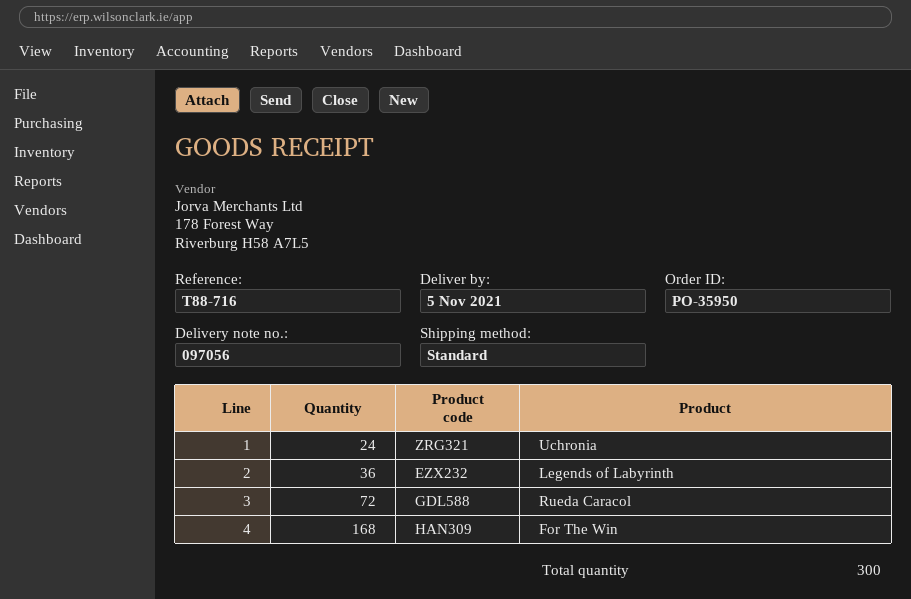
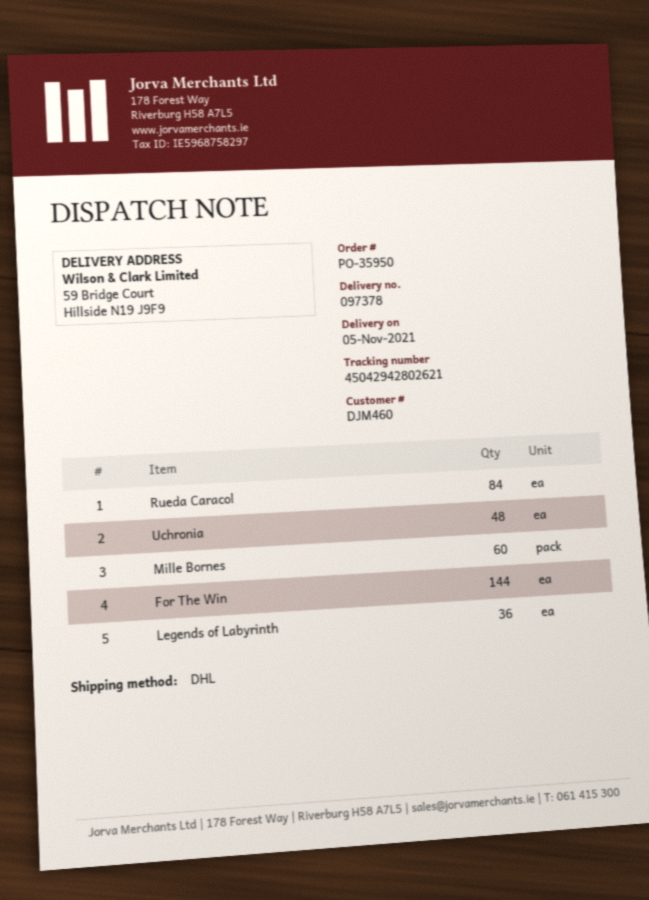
delivery note number: 097056 -> 097378
shipping method: standard -> DHL
Uchronia: 24 -> 48
Rueda Caracol: 72 -> 84
For The Win: 168 -> 144
Mille Bornes: none -> 60

